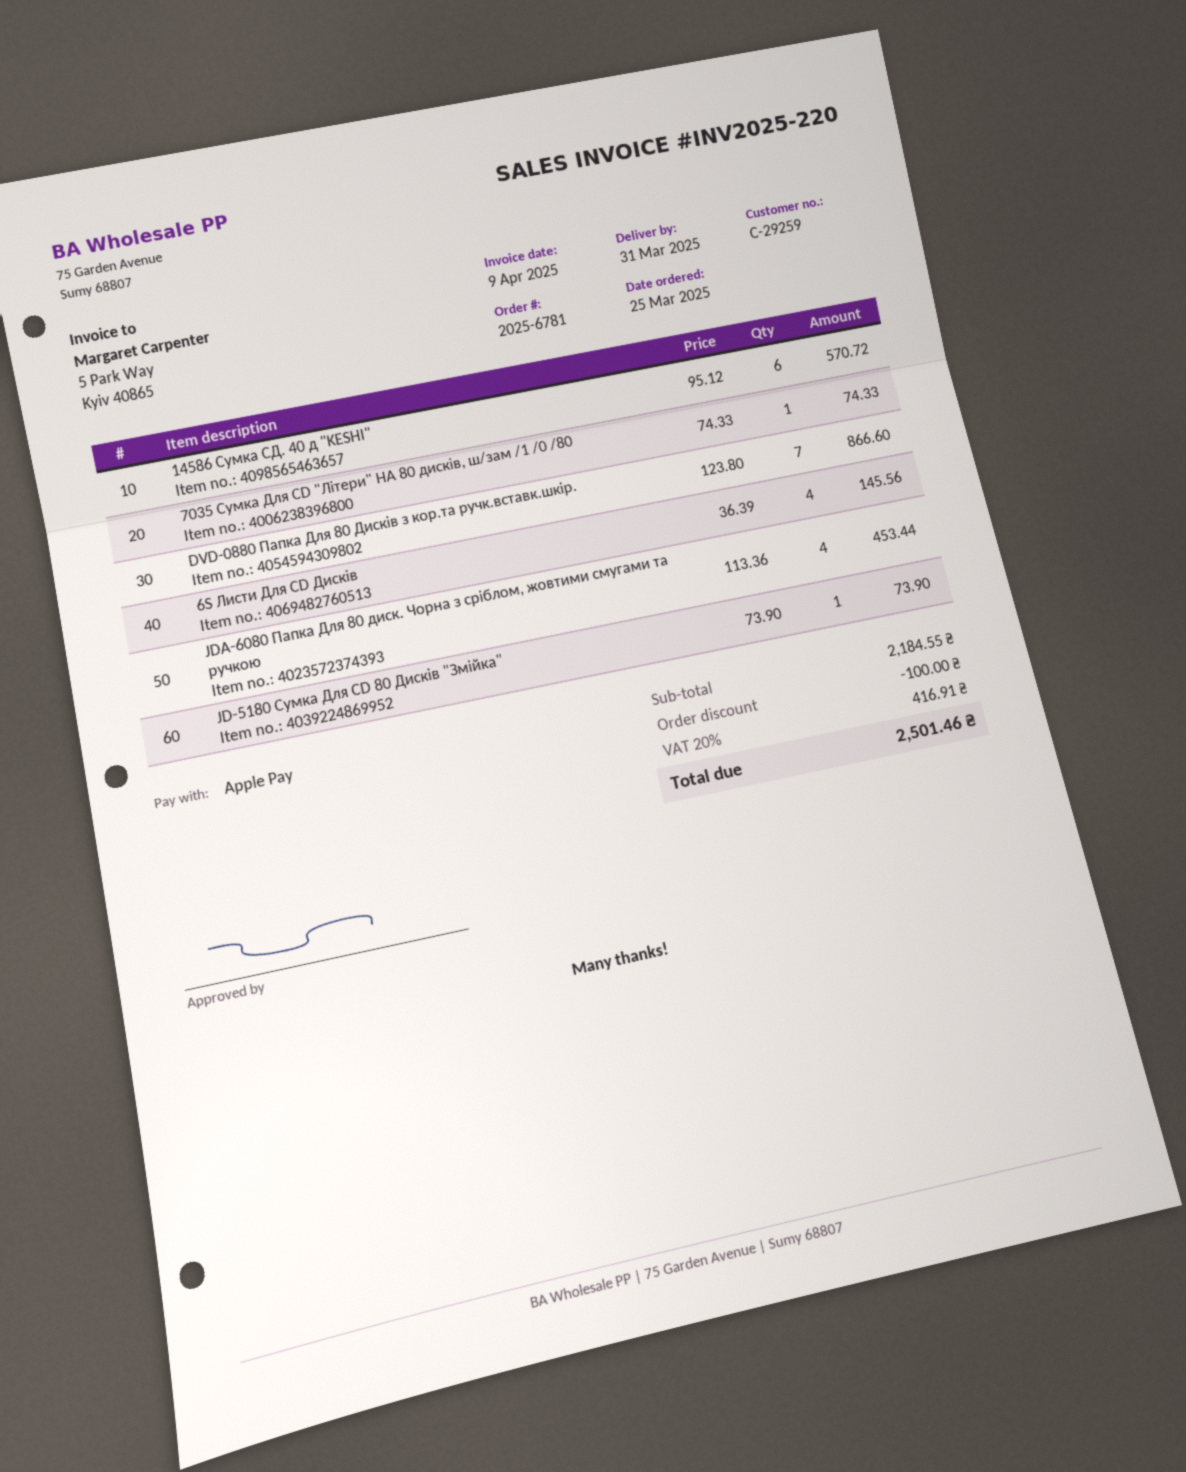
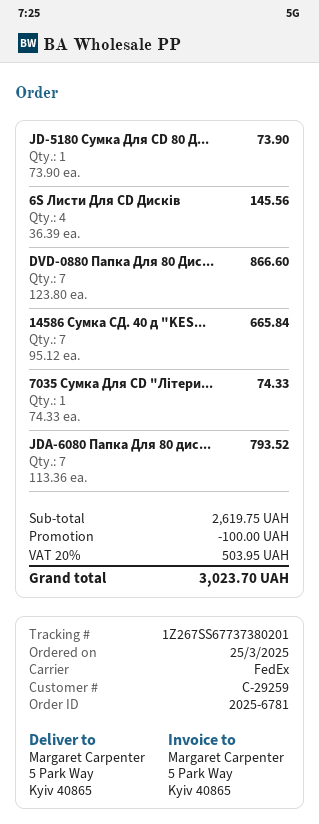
14586 Cумка СД. 40 д "KESHI": 6 x 95.12 = 570.72 -> 7 x 95.12 = 665.84
JDA-6080 Папка Для 80 диск. Чорна з сріблом, жовтими смугами та ручкою: 4 x 113.36 = 453.44 -> 7 x 113.36 = 793.52
subtotal: 2184.55 -> 2619.75
tax: 20% = 416.91 -> 20% = 503.95
total: 2501.46 -> 3023.70

